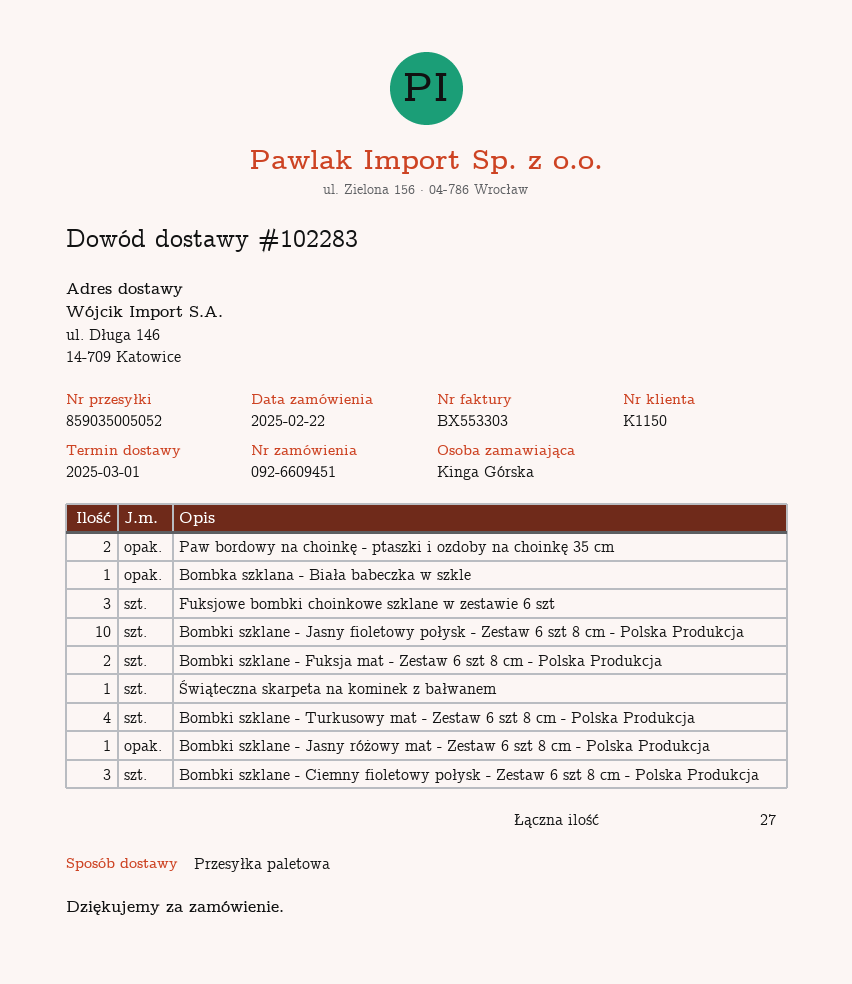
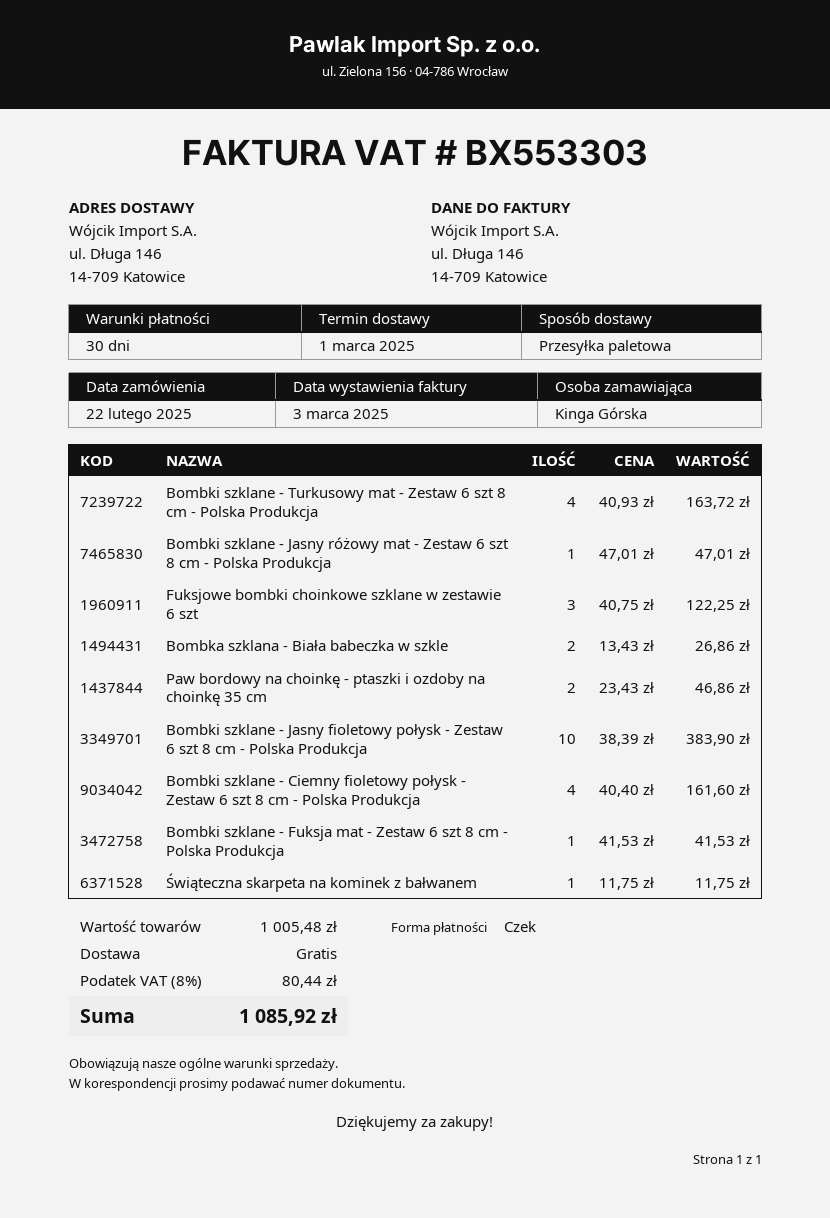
Bombka szklana - Biała babeczka w szkle: 1 -> 2
Bombki szklane - Fuksja mat - Zestaw 6 szt 8 cm - Polska Produkcja: 2 -> 1
Bombki szklane - Ciemny fioletowy połysk - Zestaw 6 szt 8 cm - Polska Produkcja: 3 -> 4

